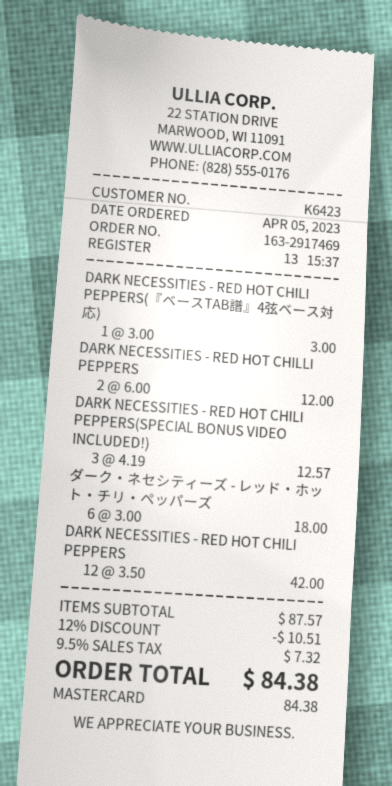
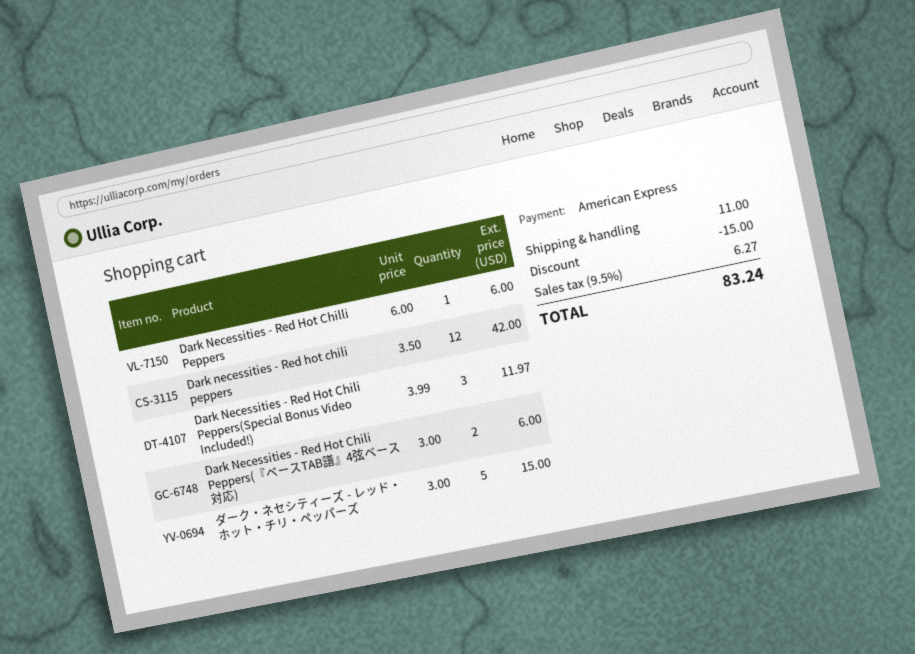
payment method: Mastercard -> American Express
DARK NECESSITIES - RED HOT CHILI PEPPERS(『ベースTAB譜』4弦ベース対応): 1 x 3.00 = 3.00 -> 2 x 3.00 = 6.00
DARK NECESSITIES - RED HOT CHILLI PEPPERS: 2 x 6.00 = 12.00 -> 1 x 6.00 = 6.00
DARK NECESSITIES - RED HOT CHILI PEPPERS(SPECIAL BONUS VIDEO INCLUDED!): 3 x 4.19 = 12.57 -> 3 x 3.99 = 11.97
ダーク・ネセシティーズ - レッド・ホット・チリ・ペッパーズ: 6 x 3.00 = 18.00 -> 5 x 3.00 = 15.00
discount: 10.51 -> 15.00
shipping: none -> 11.00
tax: 9.5% = 7.32 -> 9.5% = 6.27
total: 84.38 -> 83.24

